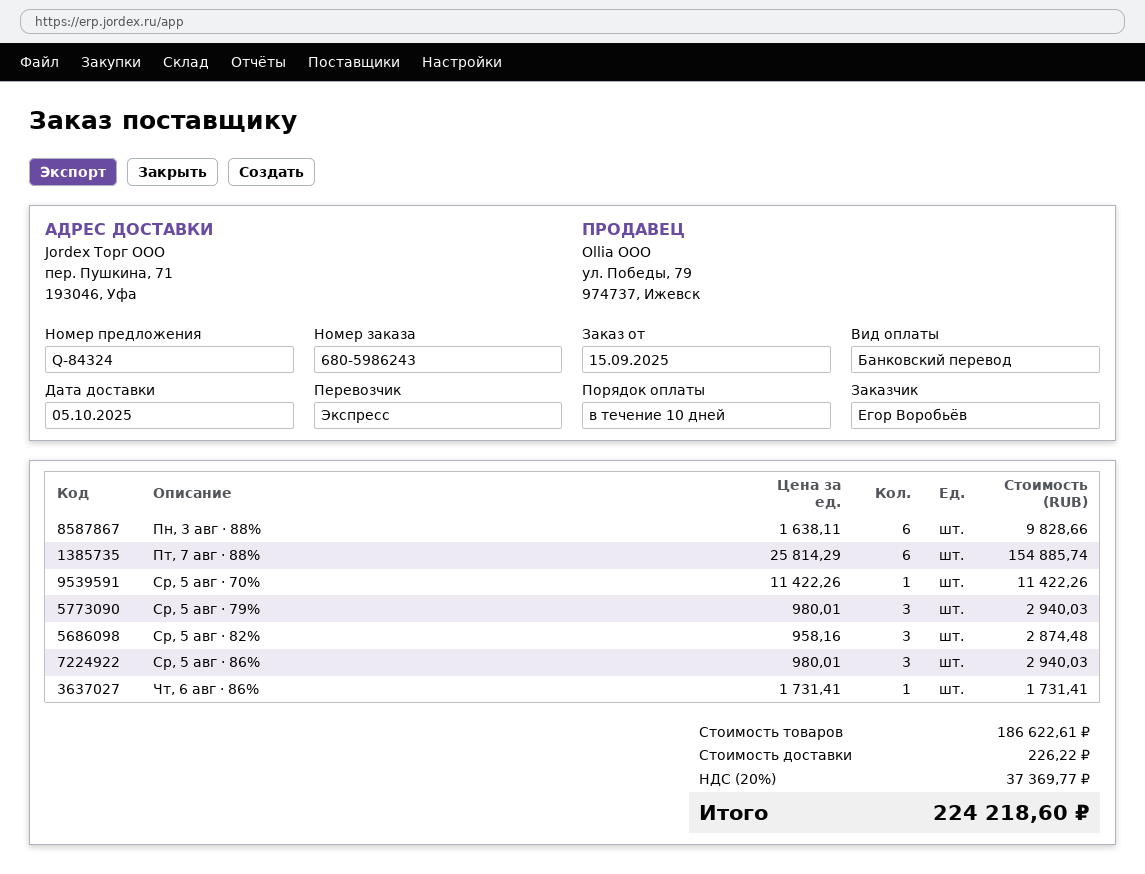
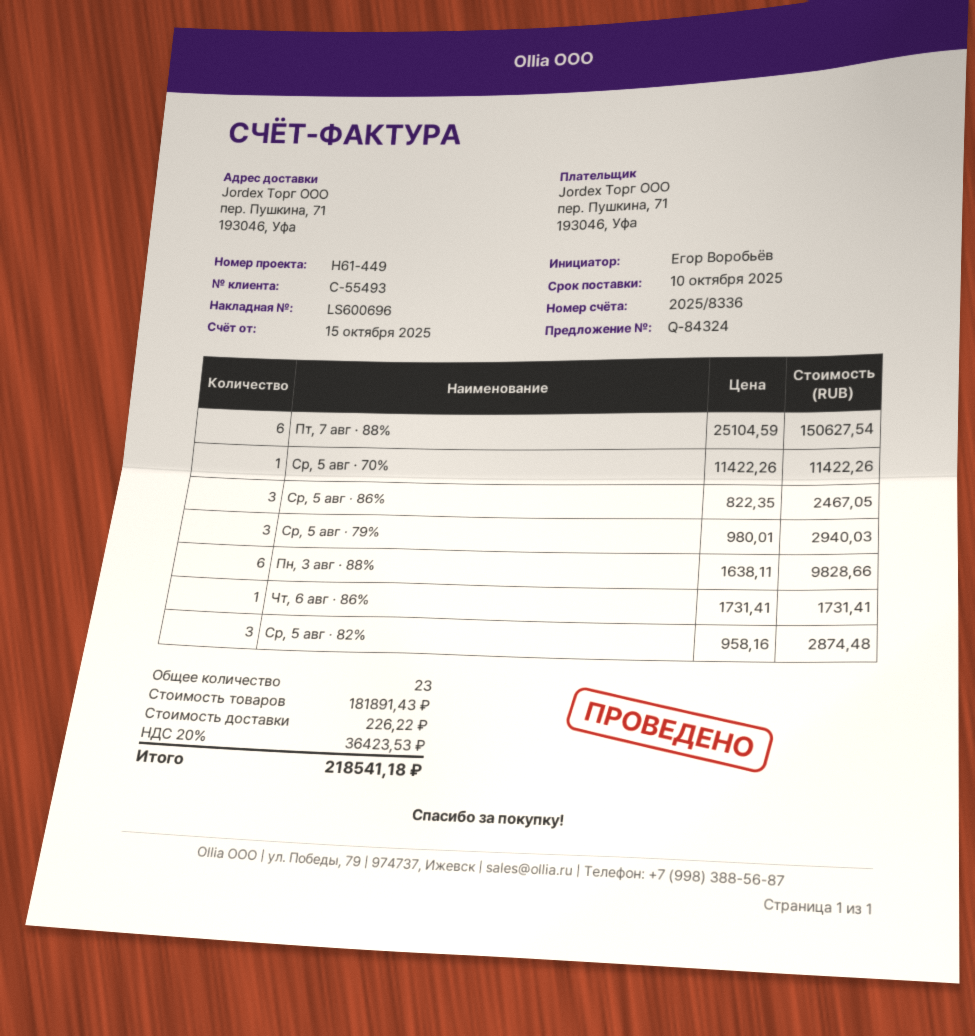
delivery date: 2025-10-05 -> 2025-10-10
Пт, 7 авг · 88%: 6 x 25814.29 = 154885.74 -> 6 x 25104.59 = 150627.54
Ср, 5 авг · 86%: 3 x 980.01 = 2940.03 -> 3 x 822.35 = 2467.05
subtotal: 186622.61 -> 181891.43
tax: 20% = 37369.77 -> 20% = 36423.53
total: 224218.60 -> 218541.18

